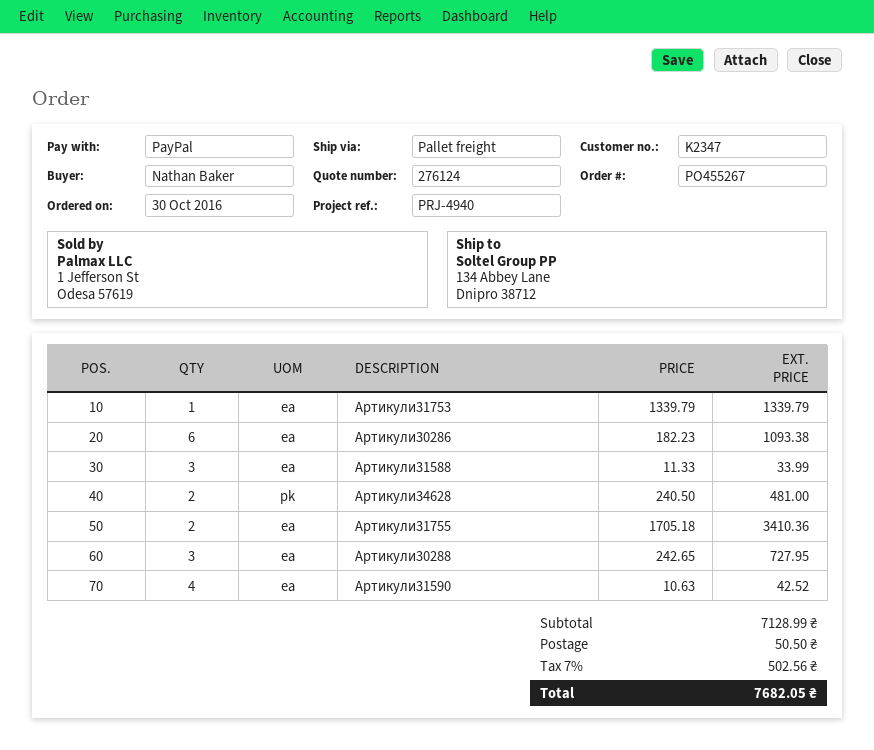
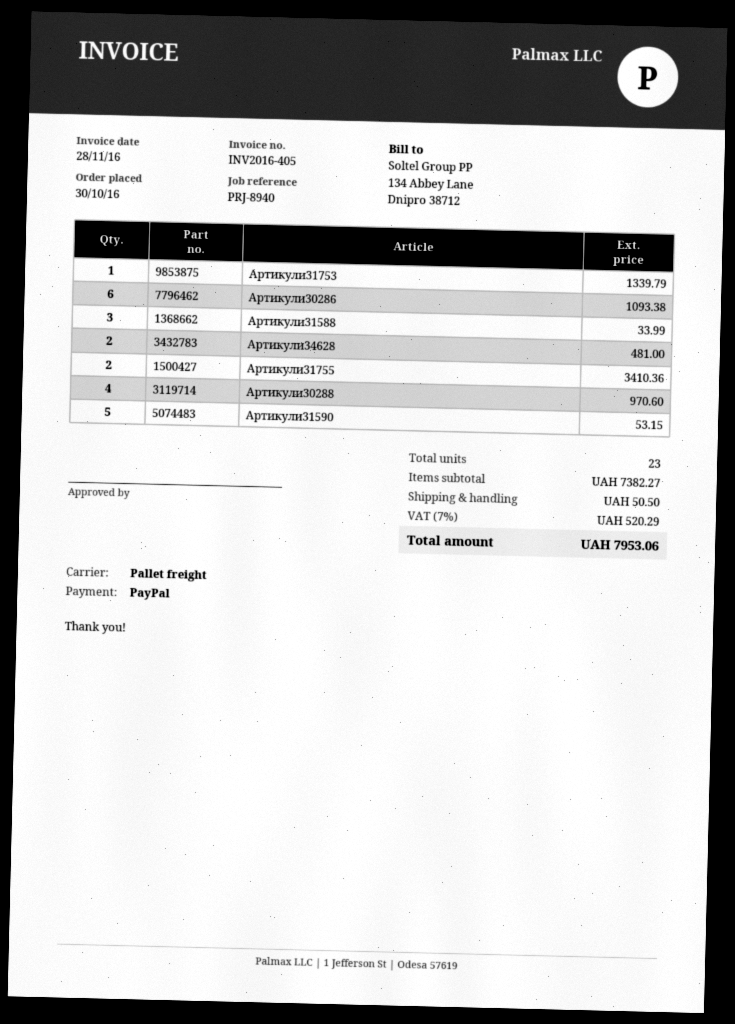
reference: PRJ-4940 -> PRJ-8940
Артикули30288: 3 for 727.95 -> 4 for 970.60
Артикули31590: 4 for 42.52 -> 5 for 53.15
subtotal: 7128.99 -> 7382.27
tax: 7% = 502.56 -> 7% = 520.29
total: 7682.05 -> 7953.06

